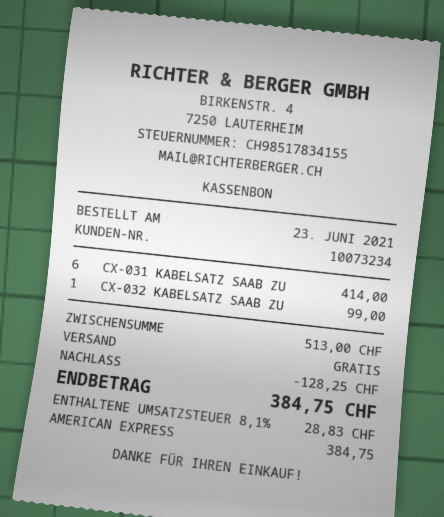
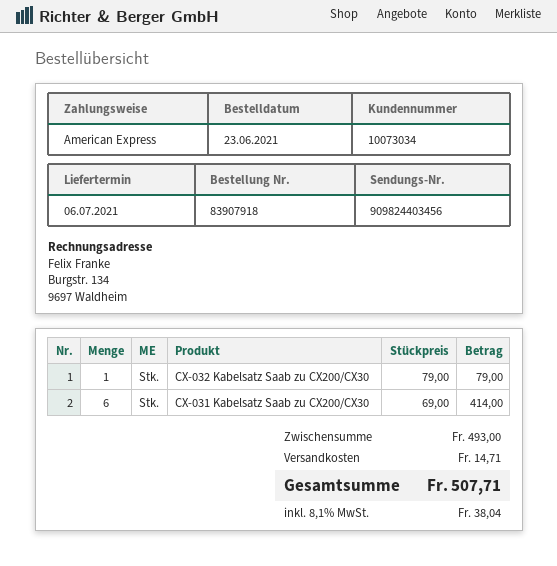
customer number: 10073234 -> 10073034
CX-032 KABELSATZ SAAB ZU: 1 for 99.00 -> 1 for 79.00
subtotal: 513.00 -> 493.00
discount: 128.25 -> none
shipping: 0.00 -> 14.71
tax: 8.1% = 28.83 -> 8.1% = 38.04
total: 384.75 -> 507.71

